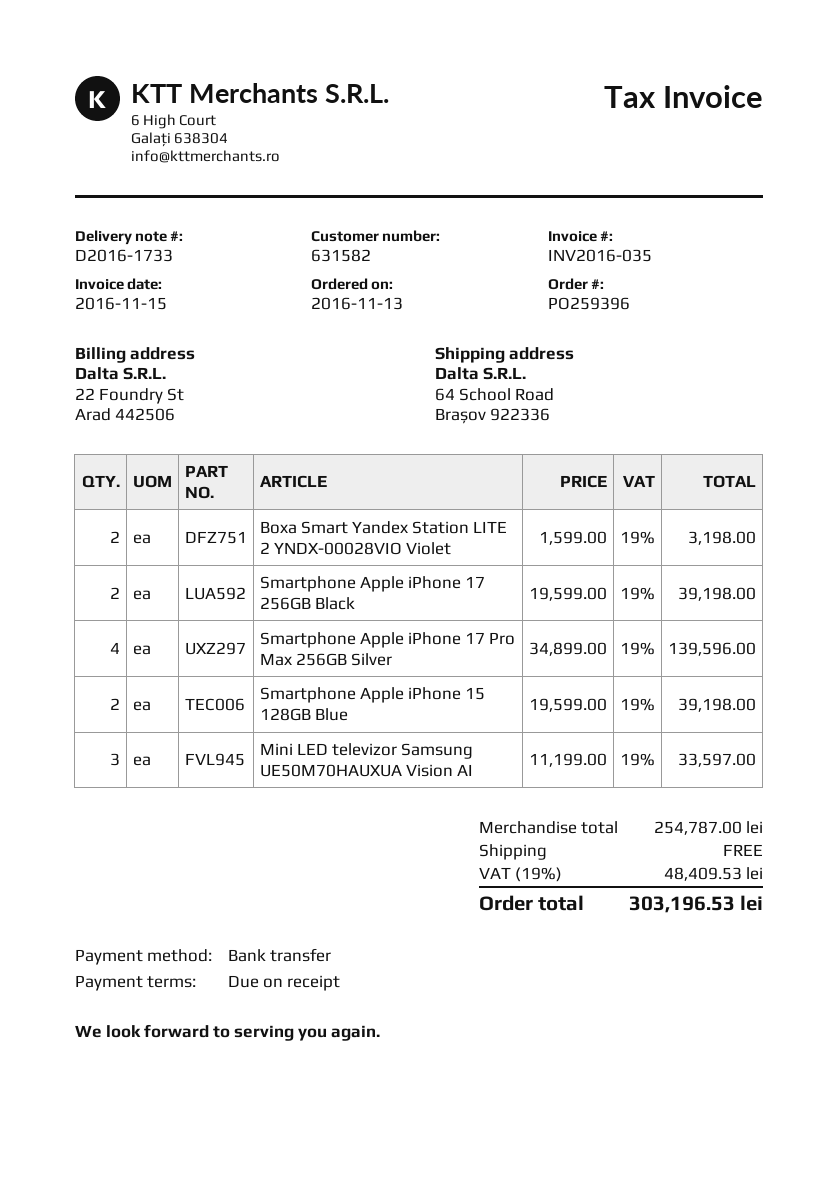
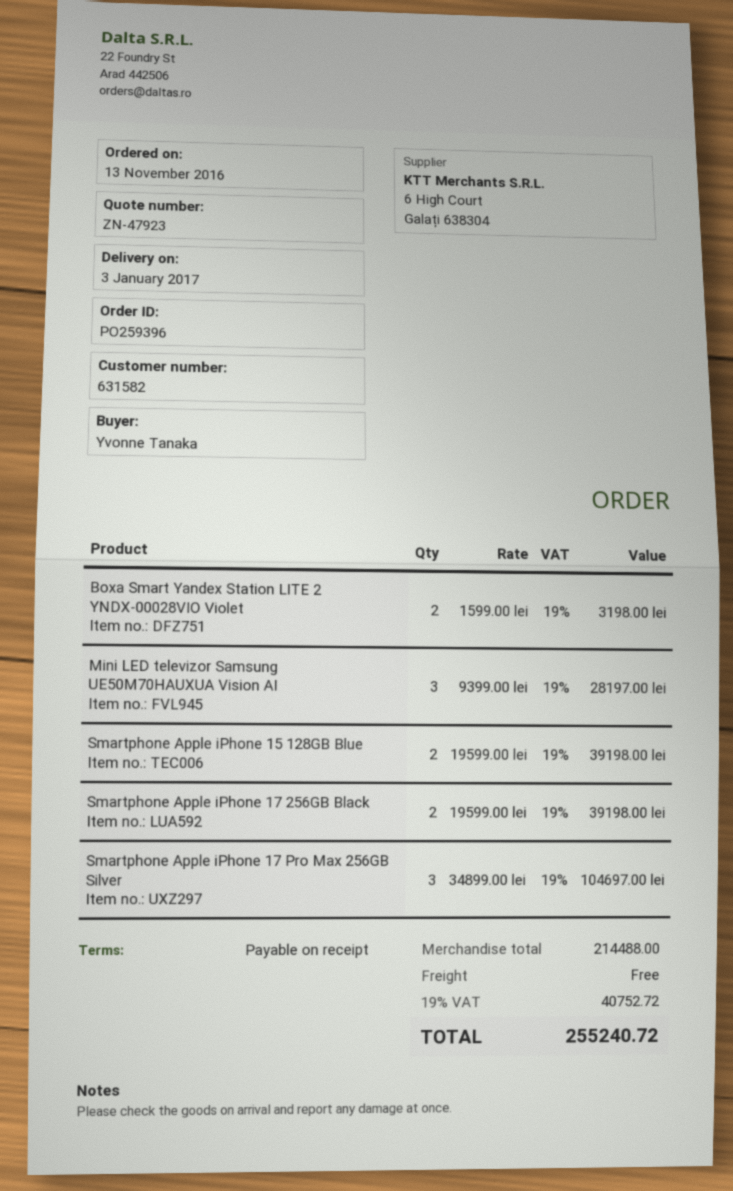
Smartphone Apple iPhone 17 Pro Max 256GB Silver: 4 x 34899.00 = 139596.00 -> 3 x 34899.00 = 104697.00
Mini LED televizor Samsung UE50M70HAUXUA Vision AI: 3 x 11199.00 = 33597.00 -> 3 x 9399.00 = 28197.00
subtotal: 254787.00 -> 214488.00
tax: 19% = 48409.53 -> 19% = 40752.72
total: 303196.53 -> 255240.72

